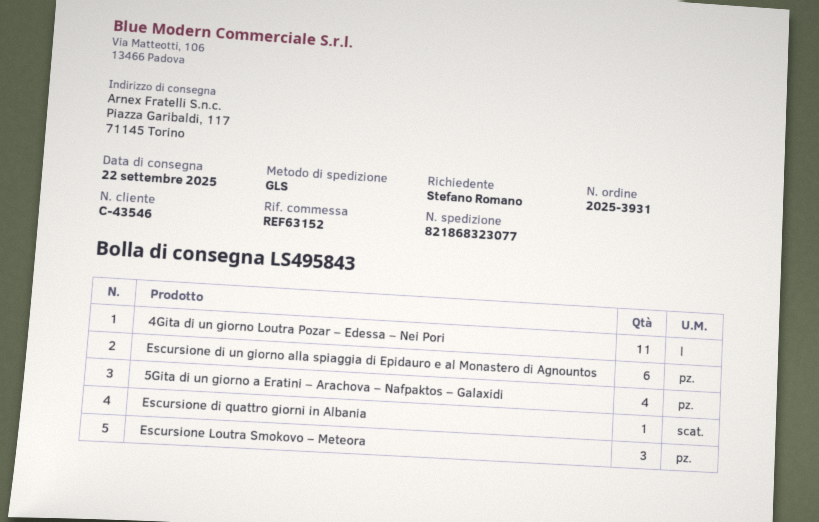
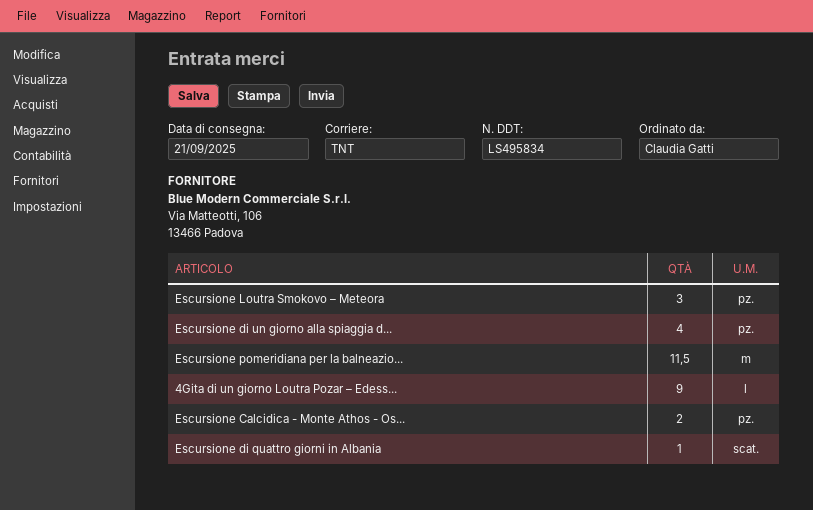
delivery note number: LS495843 -> LS495834
delivery date: 2025-09-22 -> 2025-09-21
ordered by: Stefano Romano -> Claudia Gatti
shipping method: GLS -> TNT
4Gita di un giorno Loutra Pozar – Edessa – Nei Pori: 11 -> 9
Escursione di un giorno alla spiaggia di Epidauro e al Monastero di Agnountos: 6 -> 4
5Gita di un giorno a Eratini – Arachova – Nafpaktos – Galaxidi: 4 -> none
Escursione pomeridiana per la balneazio...: none -> 11.5
Escursione Calcidica - Monte Athos - Os...: none -> 2

